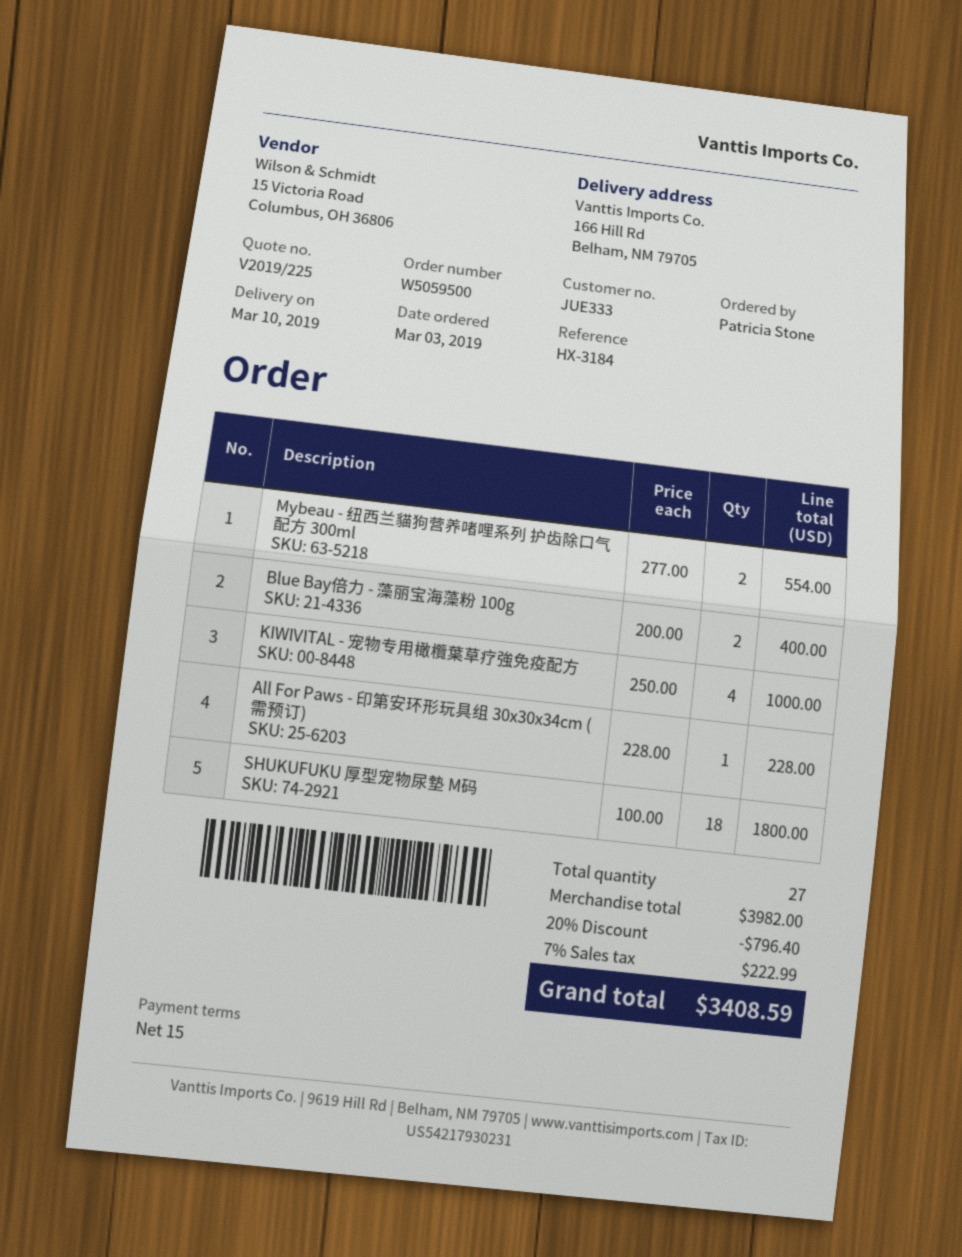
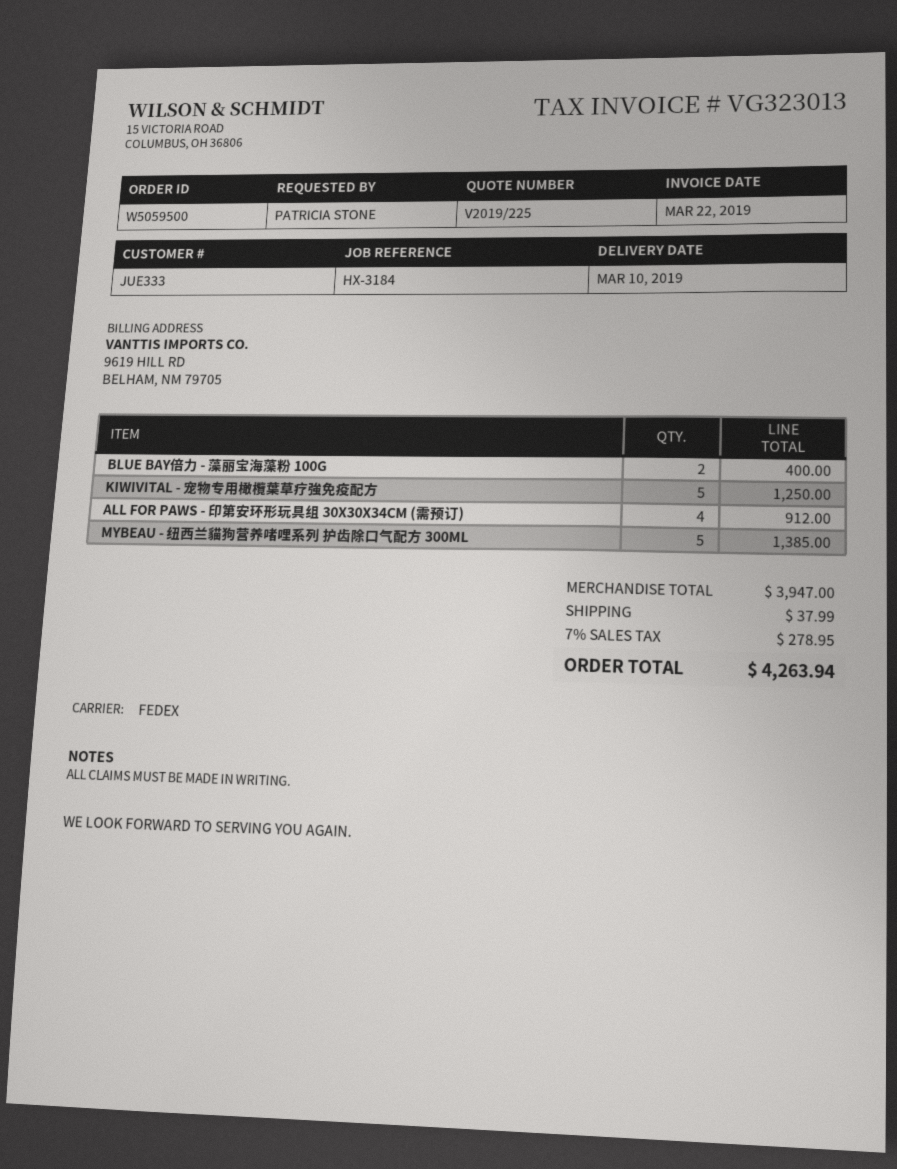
Mybeau - 纽西兰貓狗营养啫哩系列 护齿除口气配方 300ml: 2 for 554.00 -> 5 for 1385.00
KIWIVITAL - 宠物专用橄欖葉草疗強免疫配方: 4 for 1000.00 -> 5 for 1250.00
All For Paws - 印第安环形玩具组 30x30x34cm (需预订): 1 for 228.00 -> 4 for 912.00
SHUKUFUKU 厚型宠物尿墊 M码: 18 for 1800.00 -> none
subtotal: 3982.00 -> 3947.00
discount: 20% = 796.40 -> none
shipping: none -> 37.99
tax: 7% = 222.99 -> 7% = 278.95
total: 3408.59 -> 4263.94

